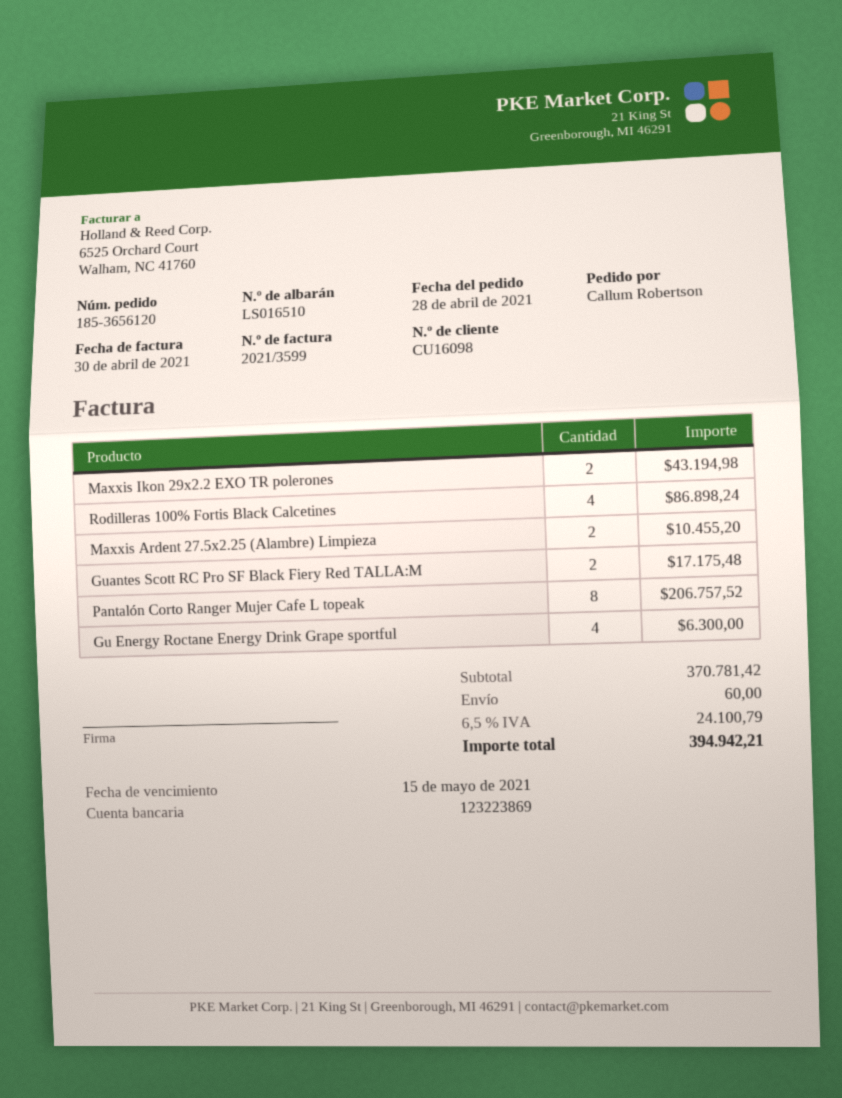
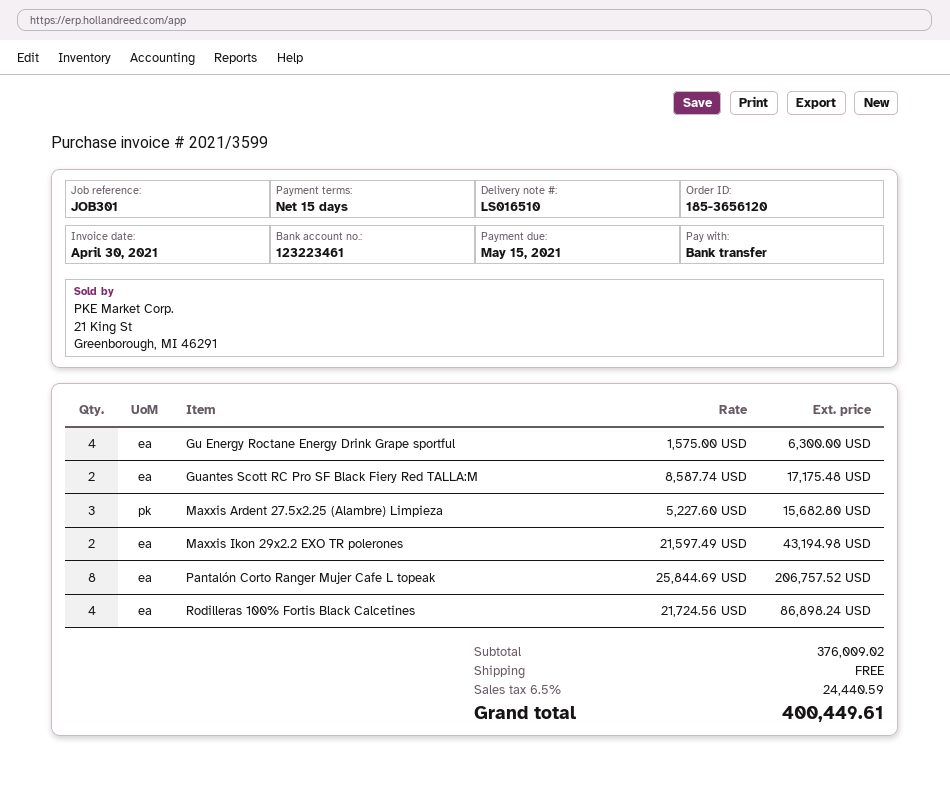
bank account: 123223869 -> 123223461
Maxxis Ardent 27.5x2.25 (Alambre) Limpieza: 2 for 10455.20 -> 3 for 15682.80
subtotal: 370781.42 -> 376009.02
shipping: 60.00 -> 0.00
tax: 6.5% = 24100.79 -> 6.5% = 24440.59
total: 394942.21 -> 400449.61

